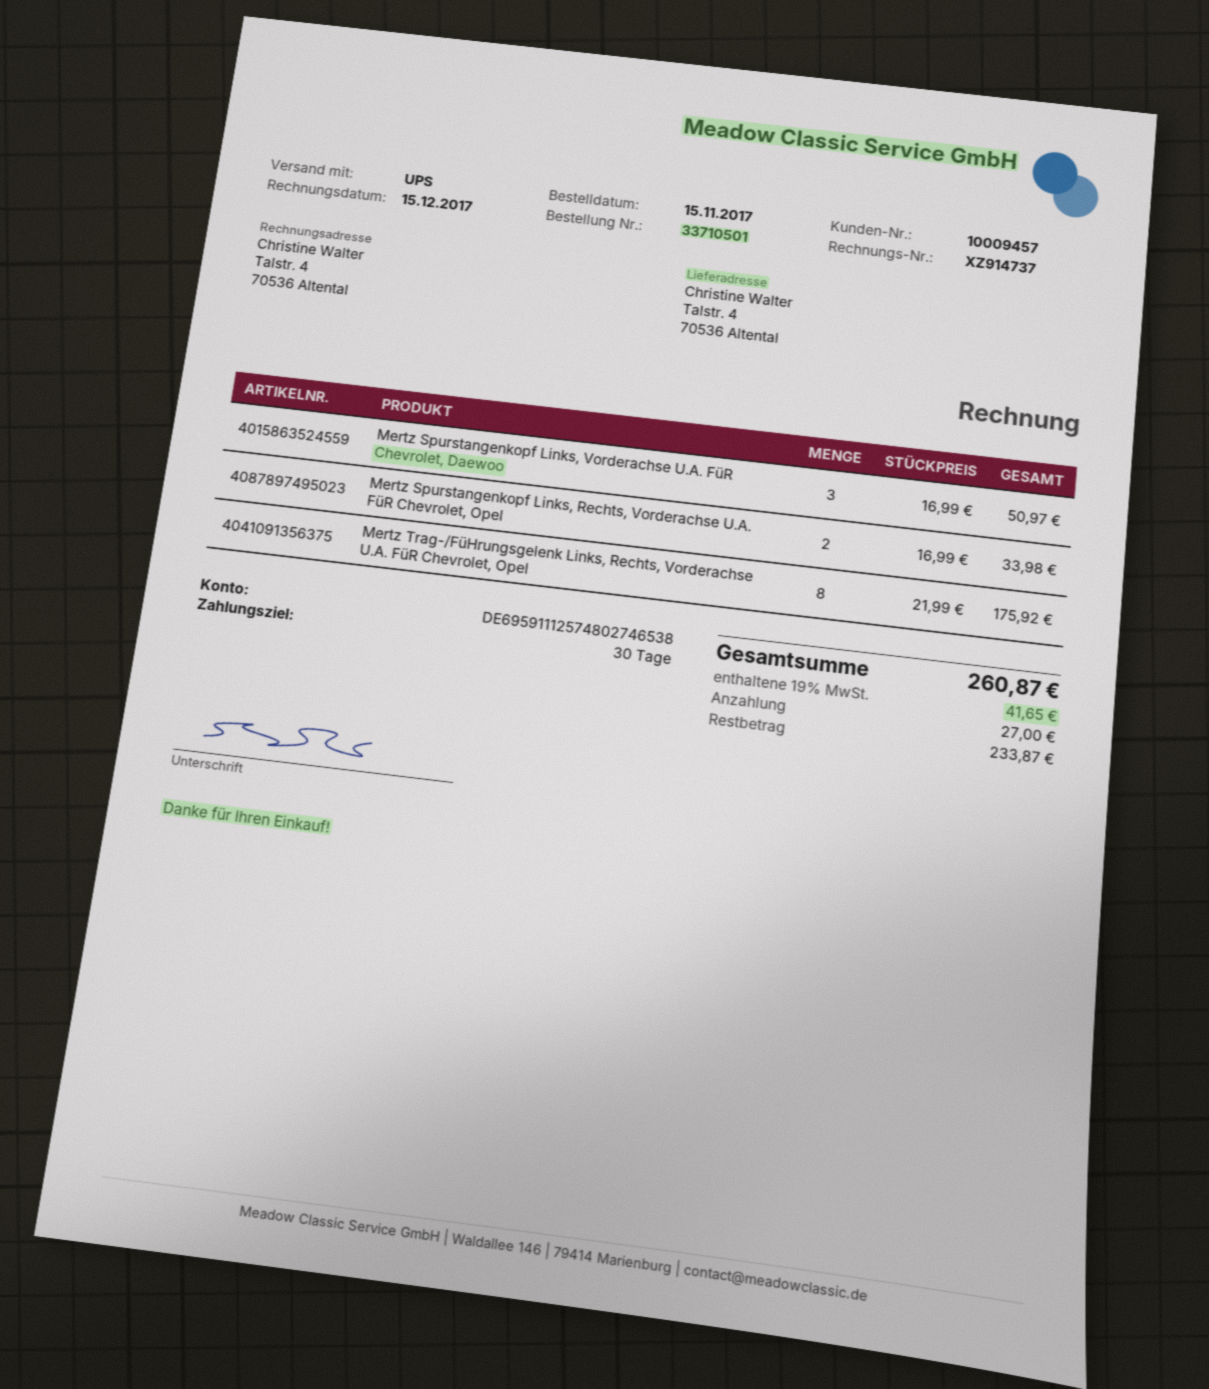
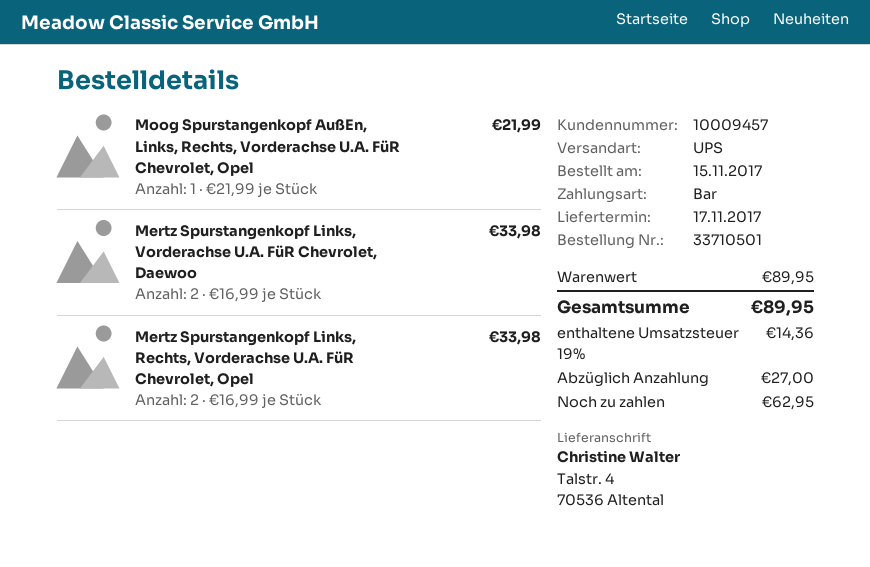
Mertz Spurstangenkopf Links, Vorderachse U.A. FüR Chevrolet, Daewoo: 3 x 16.99 = 50.97 -> 2 x 16.99 = 33.98
Mertz Trag-/FüHrungsgelenk Links, Rechts, Vorderachse U.A. FüR Chevrolet, Opel: 8 x 21.99 = 175.92 -> none
Moog Spurstangenkopf AußEn, Links, Rechts, Vorderachse U.A. FüR Chevrolet, Opel: none -> 1 x 21.99 = 21.99
tax: 19% = 41.65 -> 19% = 14.36
total: 260.87 -> 89.95
balance: 233.87 -> 62.95

